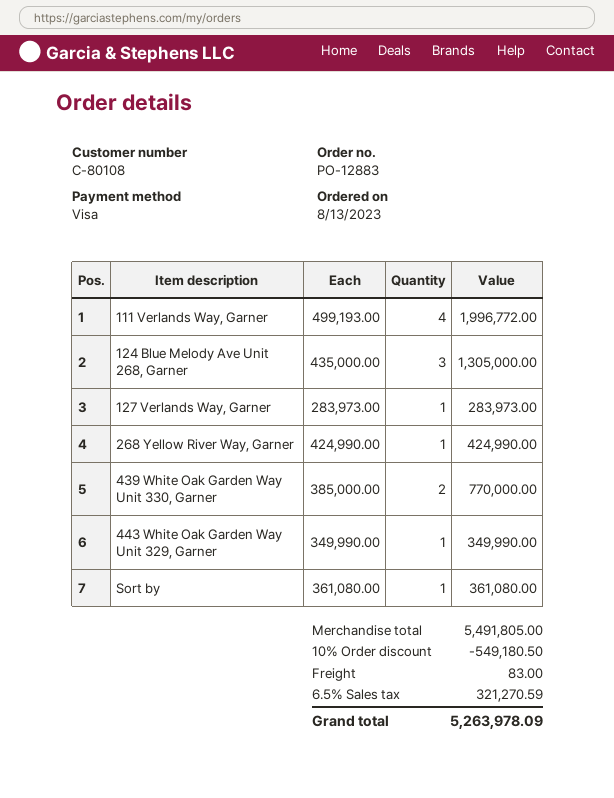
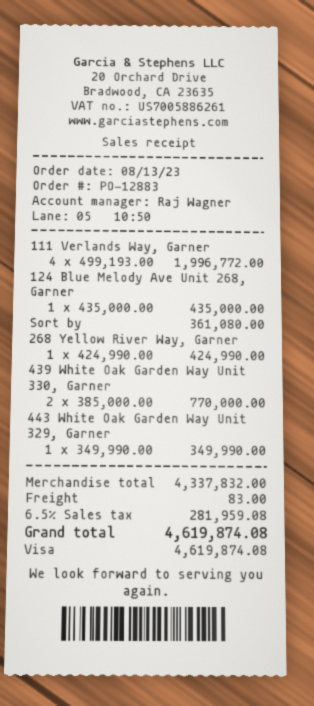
124 Blue Melody Ave Unit 268, Garner: 3 x 435000.00 = 1305000.00 -> 1 x 435000.00 = 435000.00
127 Verlands Way, Garner: 1 x 283973.00 = 283973.00 -> none
subtotal: 5491805.00 -> 4337832.00
discount: 10% = 549180.50 -> none
tax: 6.5% = 321270.59 -> 6.5% = 281959.08
total: 5263978.09 -> 4619874.08

